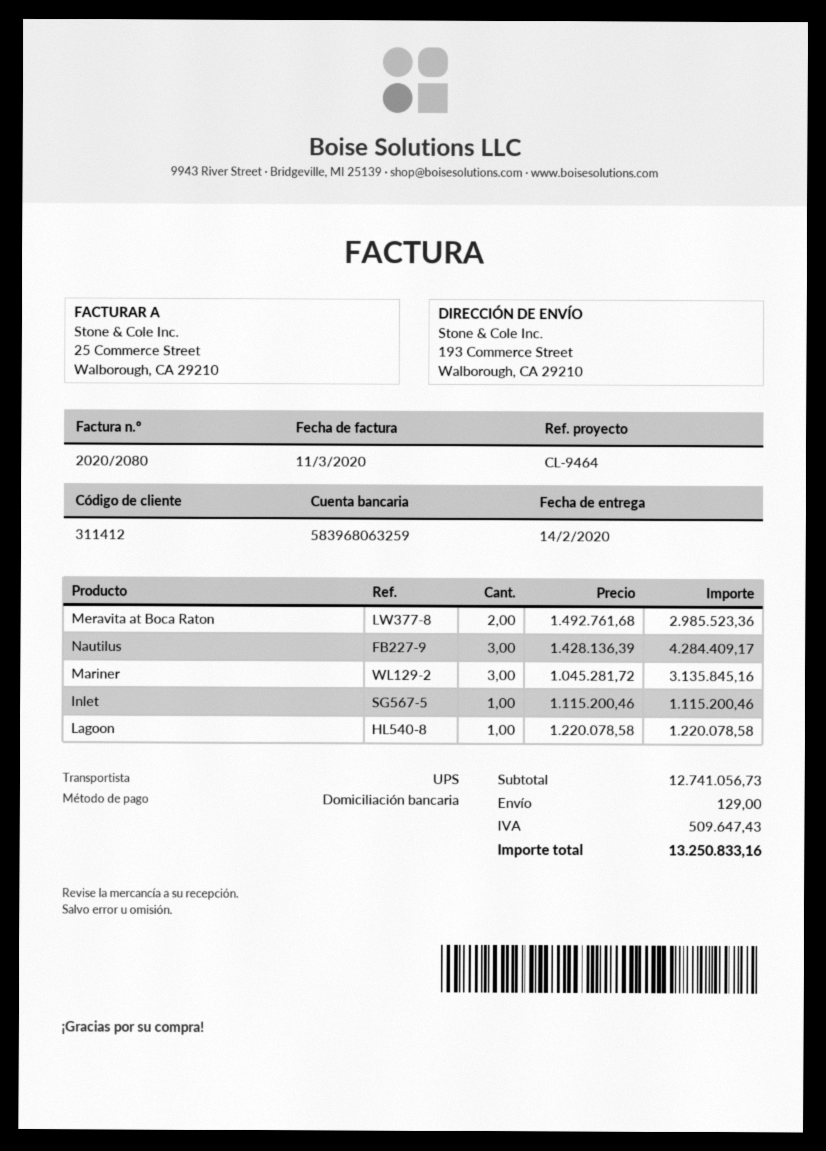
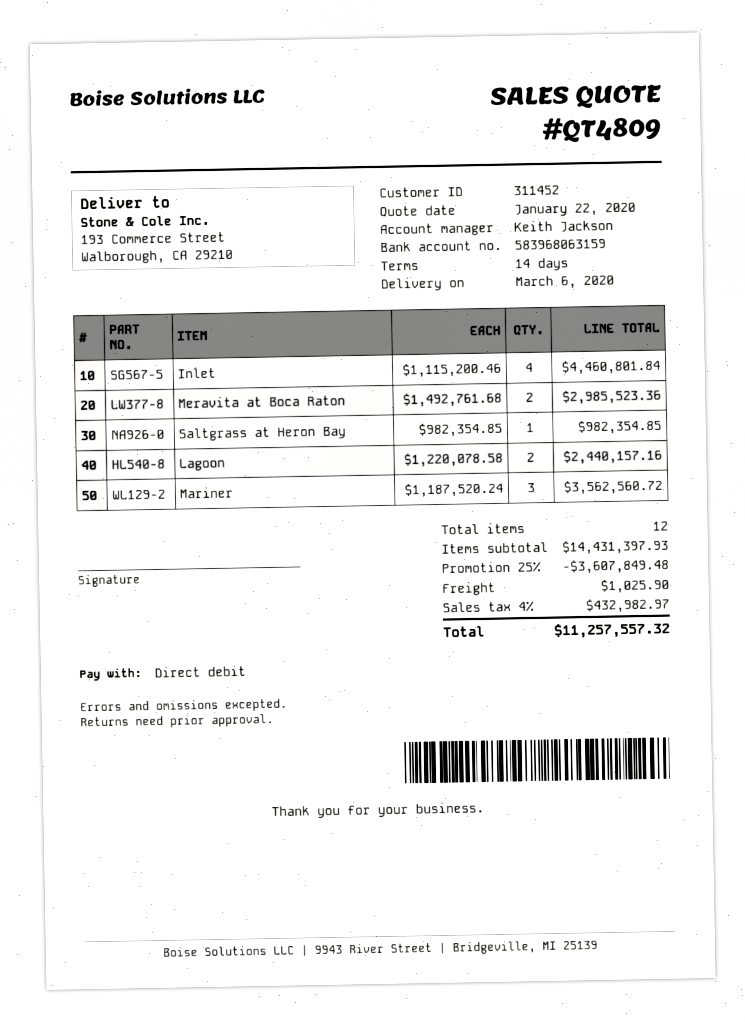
delivery date: 2020-02-14 -> 2020-03-06
customer number: 311412 -> 311452
bank account: 583968063259 -> 583968063159
Nautilus: 3 x 1428136.39 = 4284409.17 -> none
Mariner: 3 x 1045281.72 = 3135845.16 -> 3 x 1187520.24 = 3562560.72
Inlet: 1 x 1115200.46 = 1115200.46 -> 4 x 1115200.46 = 4460801.84
Lagoon: 1 x 1220078.58 = 1220078.58 -> 2 x 1220078.58 = 2440157.16
Saltgrass at Heron Bay: none -> 1 x 982354.85 = 982354.85
subtotal: 12741056.73 -> 14431397.93
discount: none -> 25% = 3607849.48
shipping: 129.00 -> 1025.90
tax: 509647.43 -> 432982.97
total: 13250833.16 -> 11257557.32

